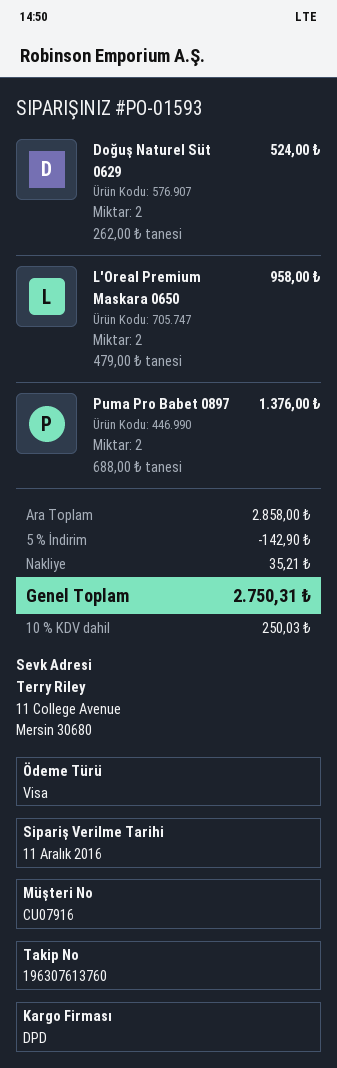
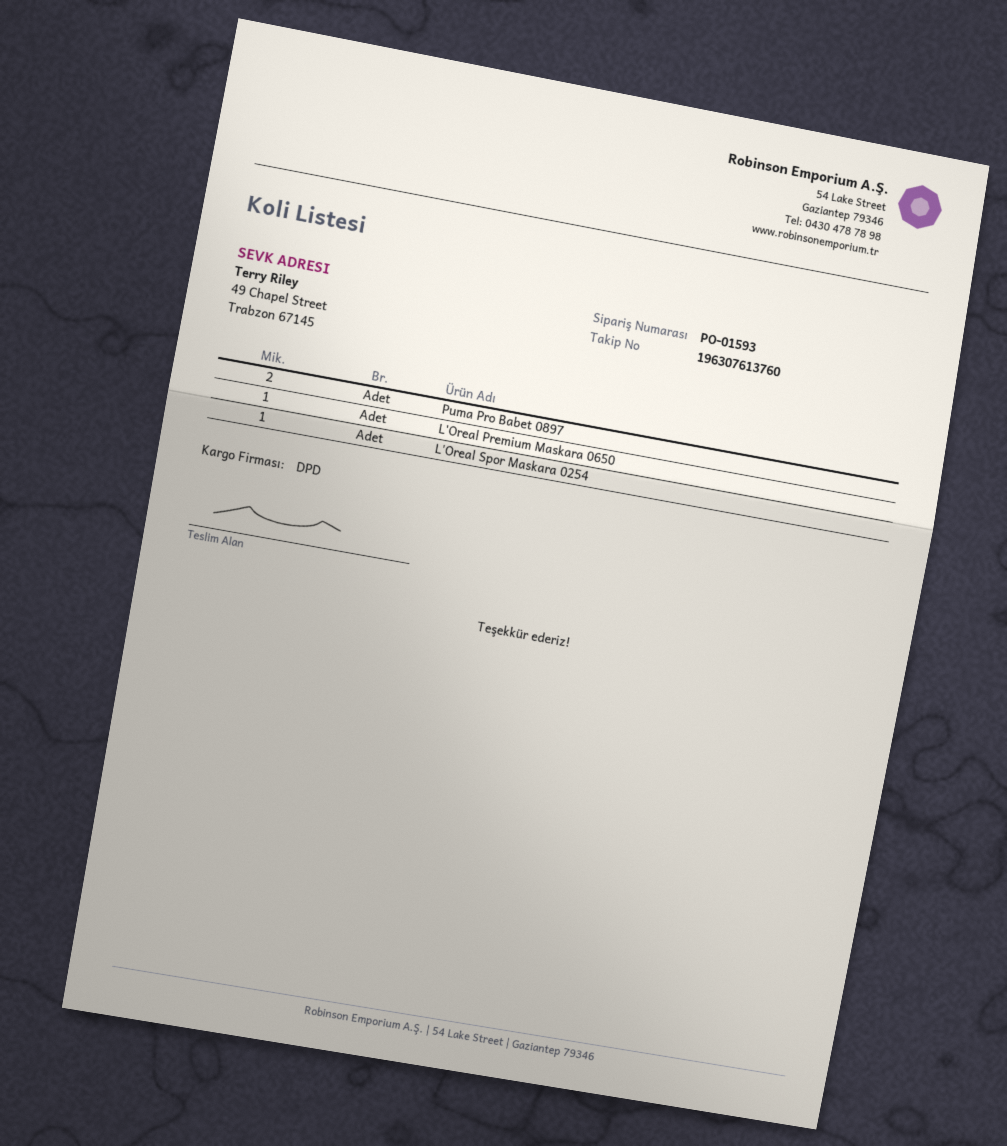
ship to: 11 College Avenue, Mersin 30680 -> 49 Chapel Street, Trabzon 67145
Doğuş Naturel Süt 0629: 2 -> none
L'Oreal Premium Maskara 0650: 2 -> 1
L'Oreal Spor Maskara 0254: none -> 1

